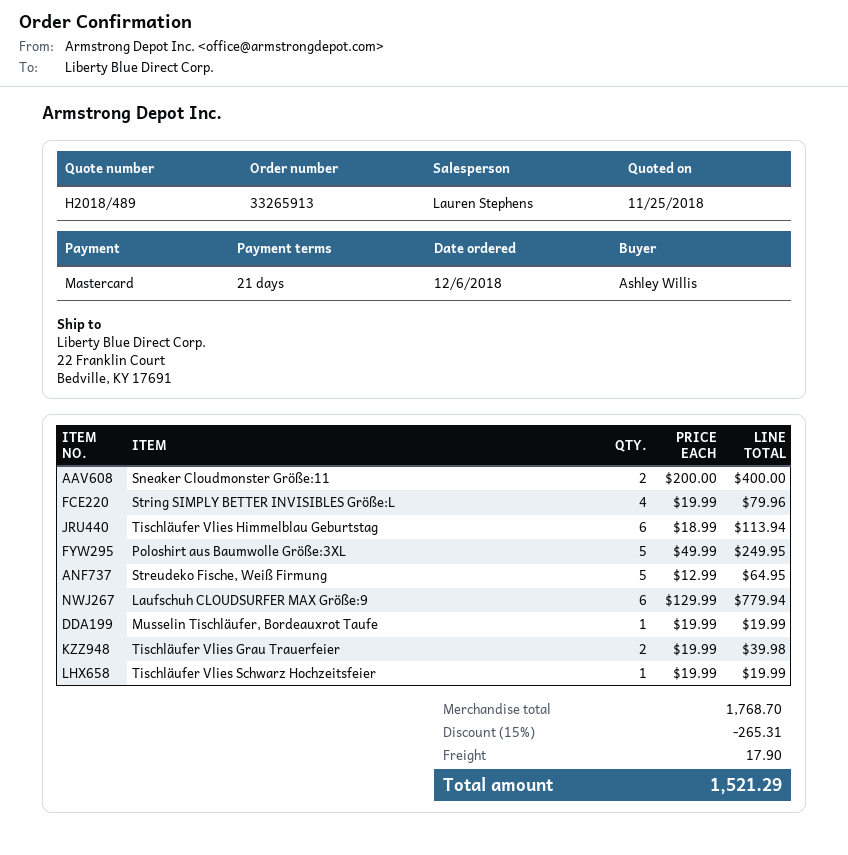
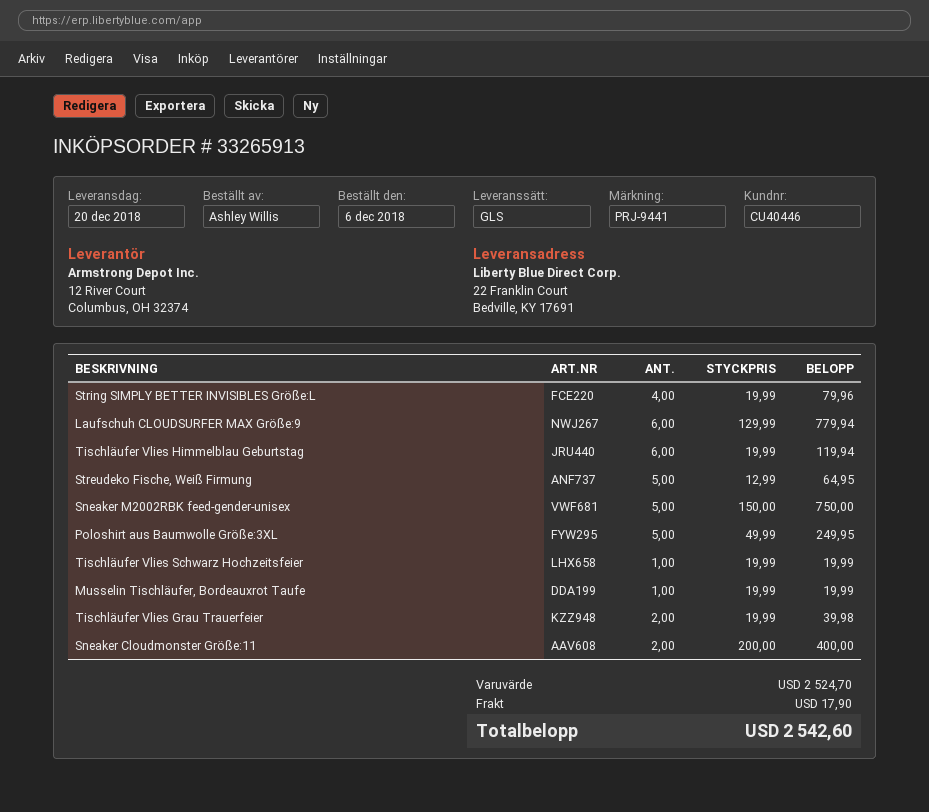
Tischläufer Vlies Himmelblau Geburtstag: 6 x 18.99 = 113.94 -> 6 x 19.99 = 119.94
Sneaker M2002RBK feed-gender-unisex: none -> 5 x 150.00 = 750.00
subtotal: 1768.70 -> 2524.70
discount: 15% = 265.31 -> none
total: 1521.29 -> 2542.60

